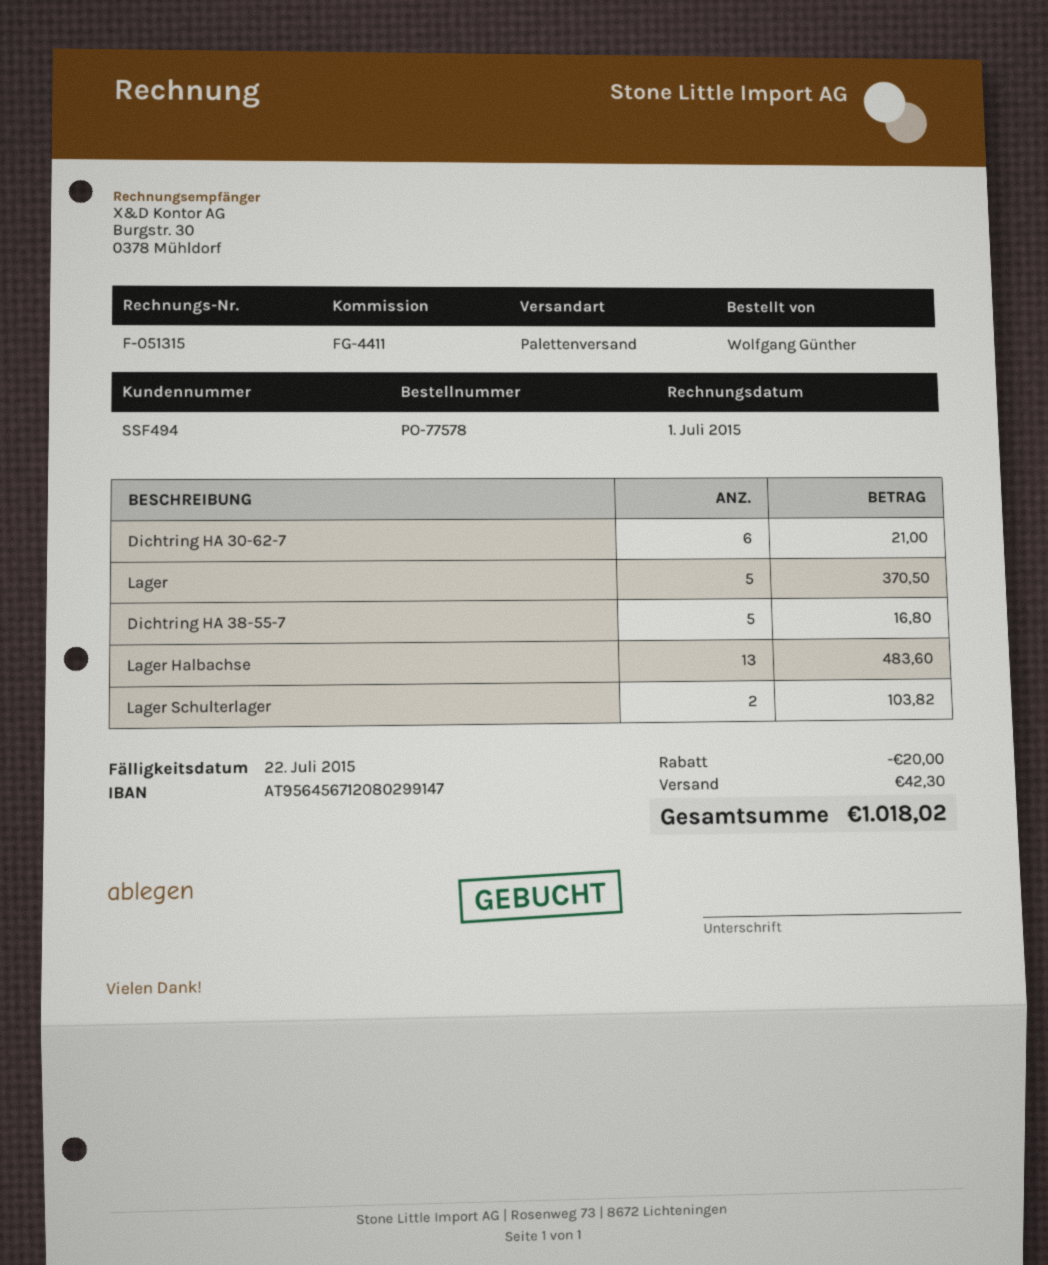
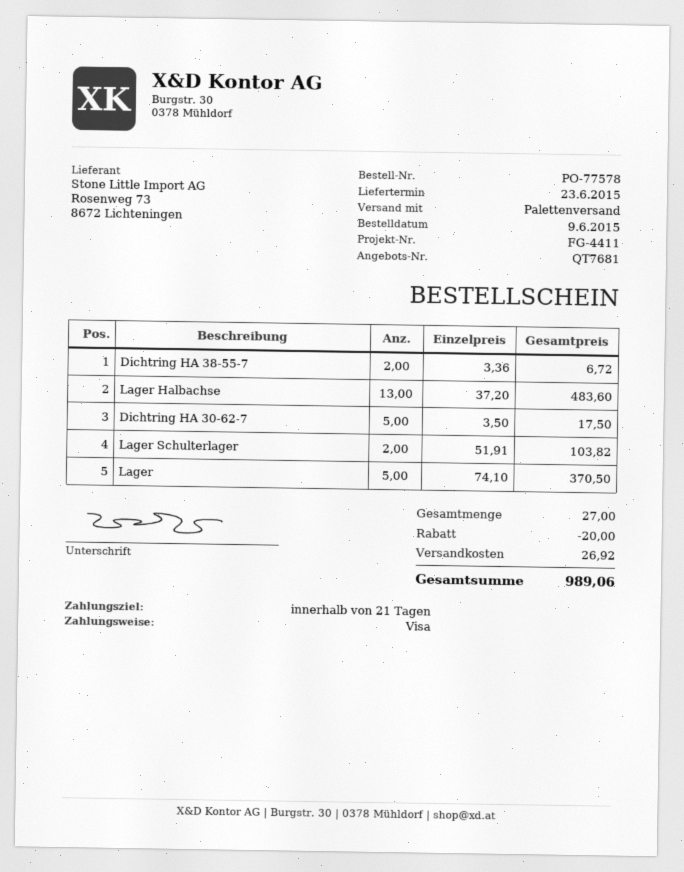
Dichtring HA 30-62-7: 6 for 21.00 -> 5 for 17.50
Dichtring HA 38-55-7: 5 for 16.80 -> 2 for 6.72
shipping: 42.30 -> 26.92
total: 1018.02 -> 989.06

